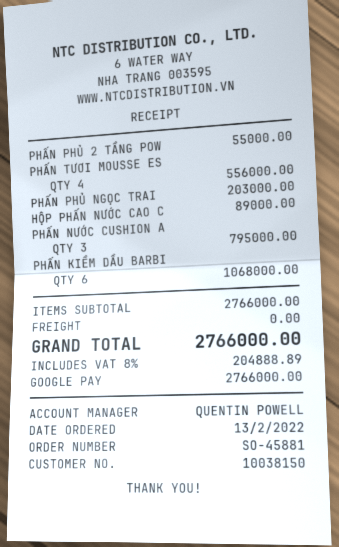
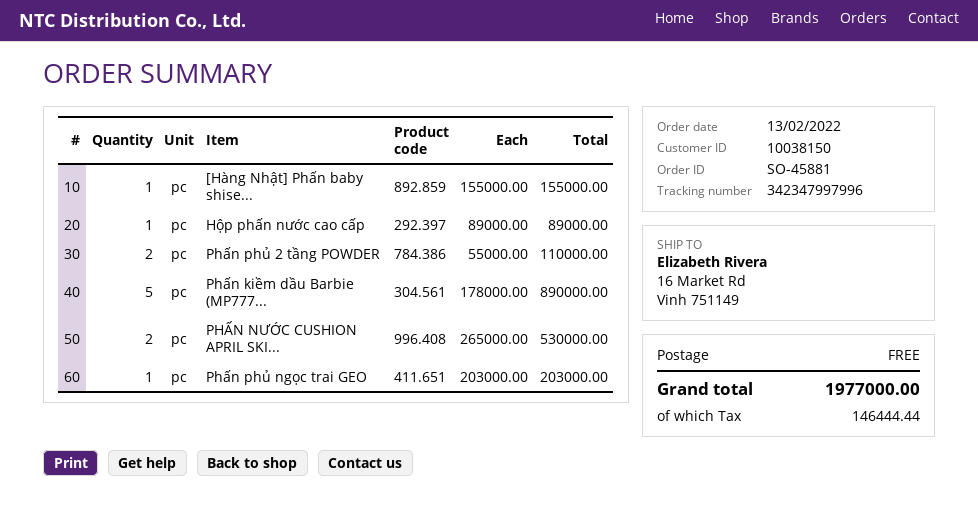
PHẤN PHỦ 2 TẦNG POW: 1 for 55000.00 -> 2 for 110000.00
PHẤN TƯƠI MOUSSE ES: 4 for 556000.00 -> none
PHẤN NƯỚC CUSHION A: 3 for 795000.00 -> 2 for 530000.00
PHẤN KIỀM DẦU BARBI: 6 for 1068000.00 -> 5 for 890000.00
[Hàng Nhật] Phấn baby shise...: none -> 1 for 155000.00
tax: 204888.89 -> 146444.44
total: 2766000.00 -> 1977000.00

